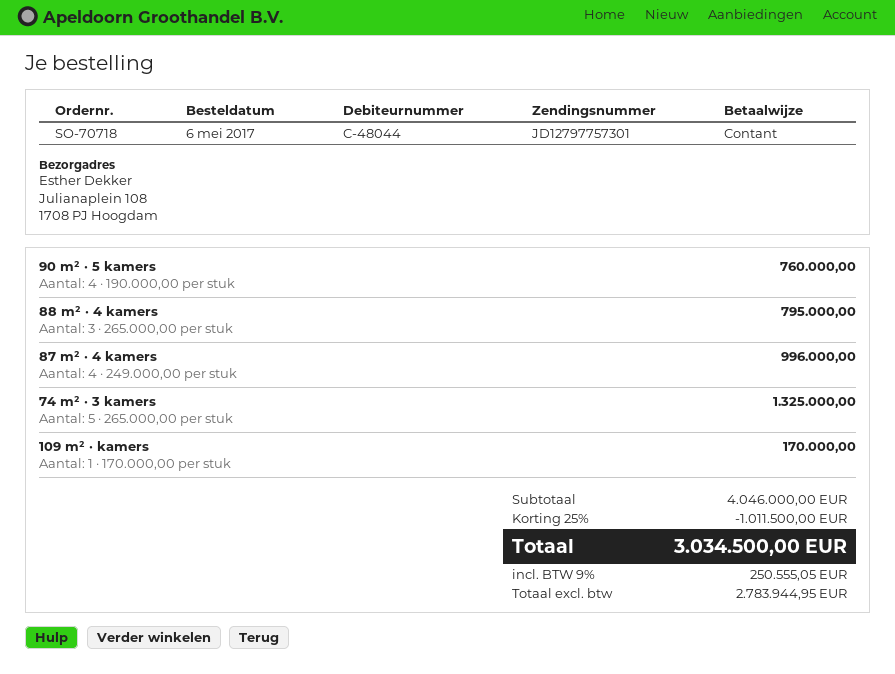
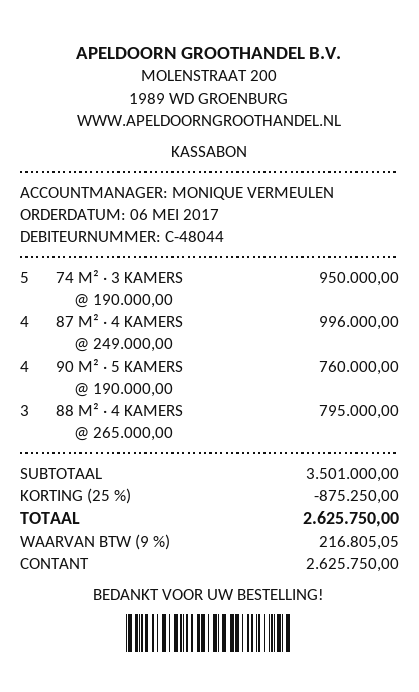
74 m² · 3 kamers: 5 x 265000.00 = 1325000.00 -> 5 x 190000.00 = 950000.00
109 m² · kamers: 1 x 170000.00 = 170000.00 -> none
subtotal: 4046000.00 -> 3501000.00
discount: 25% = 1011500.00 -> 25% = 875250.00
tax: 9% = 250555.05 -> 9% = 216805.05
total: 3034500.00 -> 2625750.00

